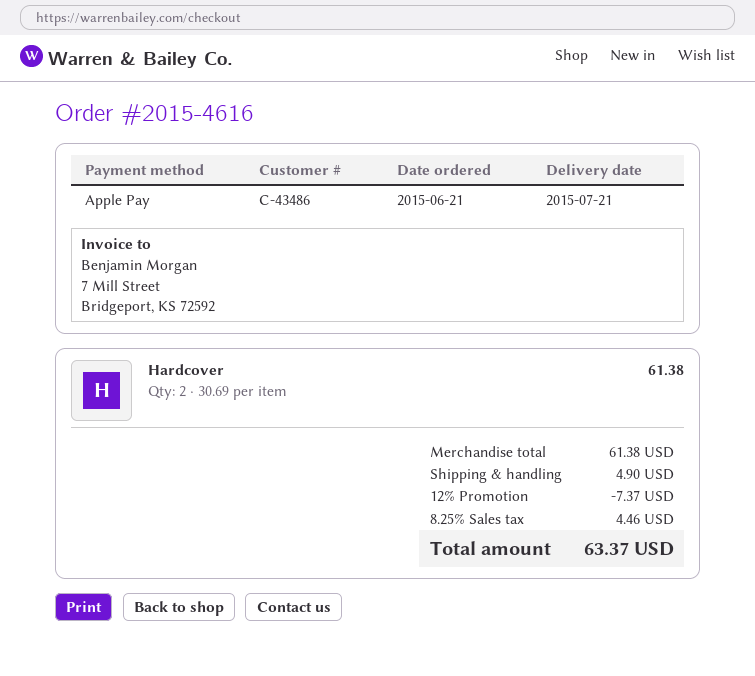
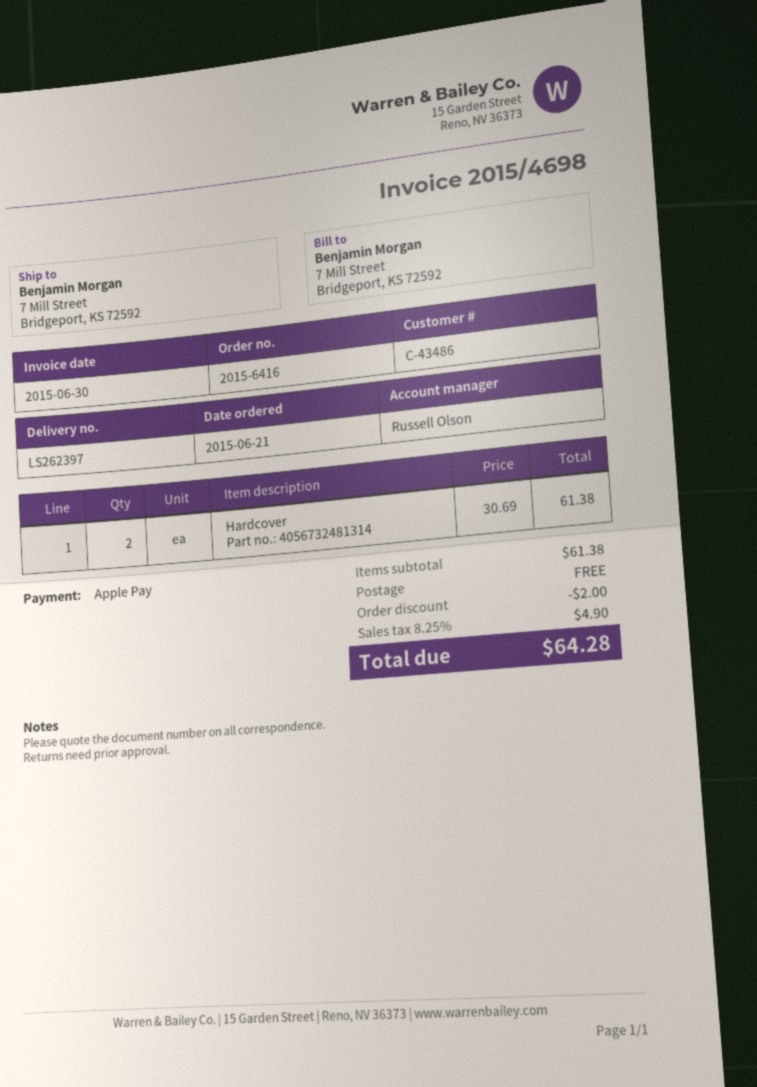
order number: 2015-4616 -> 2015-6416
discount: 7.37 -> 2.00
shipping: 4.90 -> 0.00
tax: 8.25% = 4.46 -> 8.25% = 4.90
total: 63.37 -> 64.28

